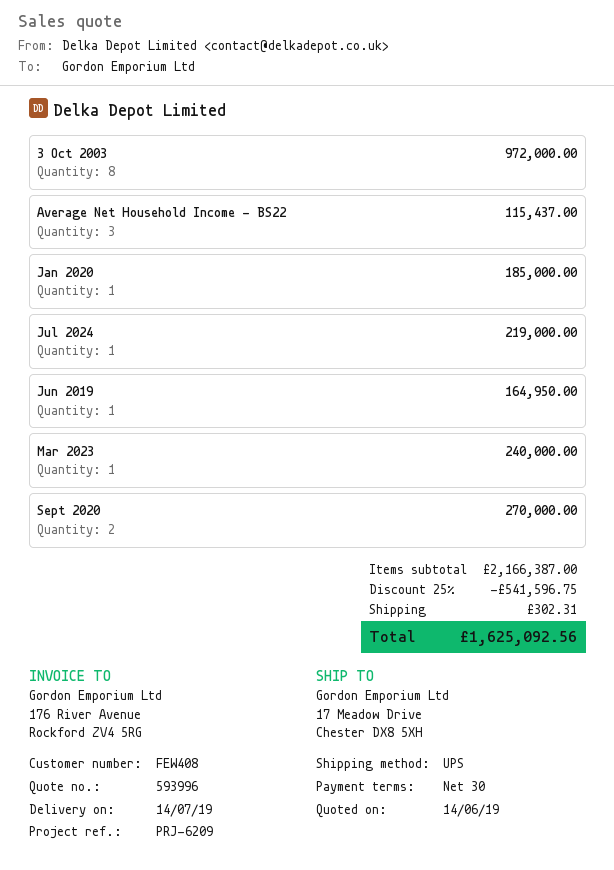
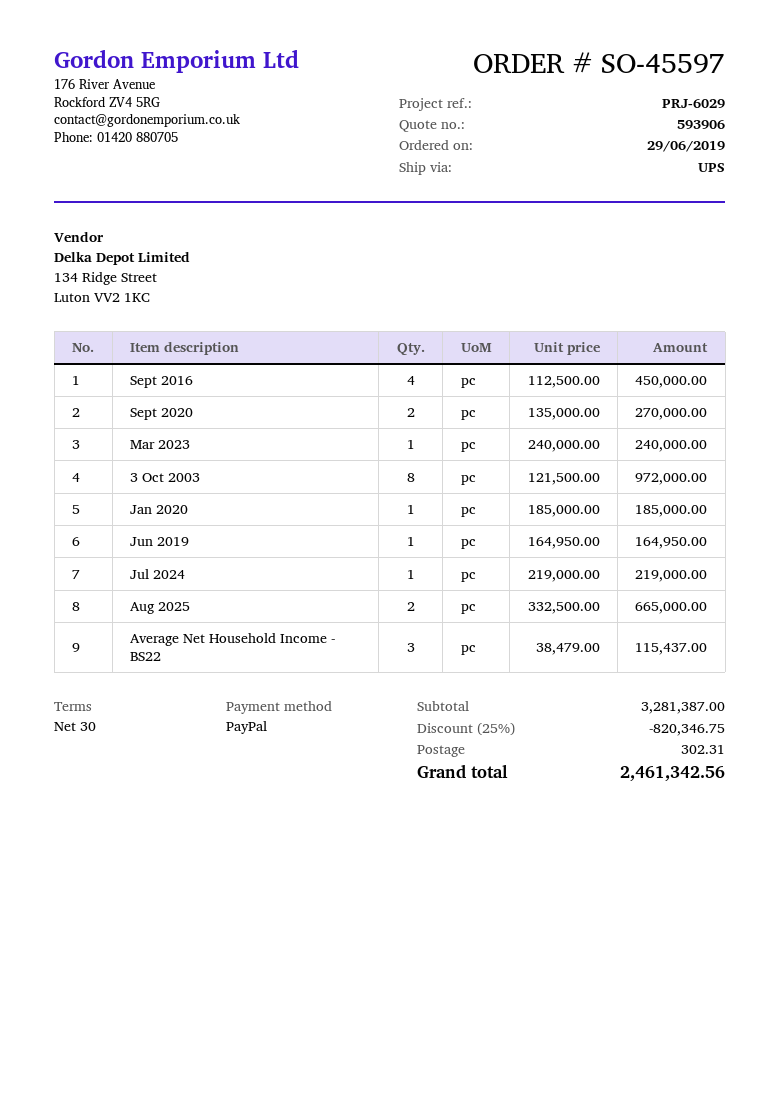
quote number: 593996 -> 593906
reference: PRJ-6209 -> PRJ-6029
Sept 2016: none -> 4 for 450000.00
Aug 2025: none -> 2 for 665000.00
subtotal: 2166387.00 -> 3281387.00
discount: 25% = 541596.75 -> 25% = 820346.75
total: 1625092.56 -> 2461342.56

